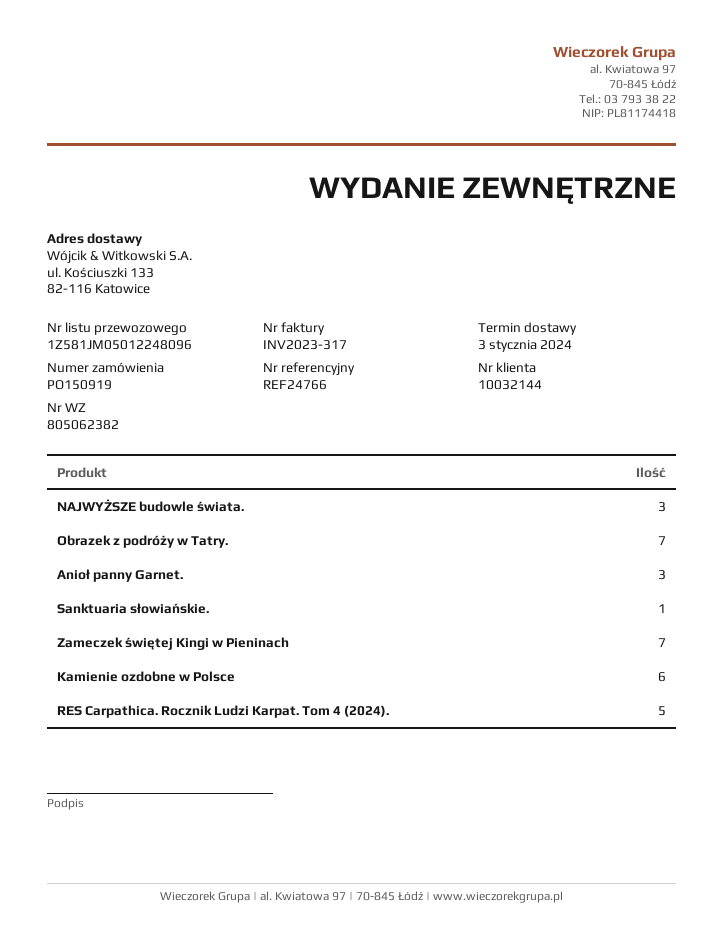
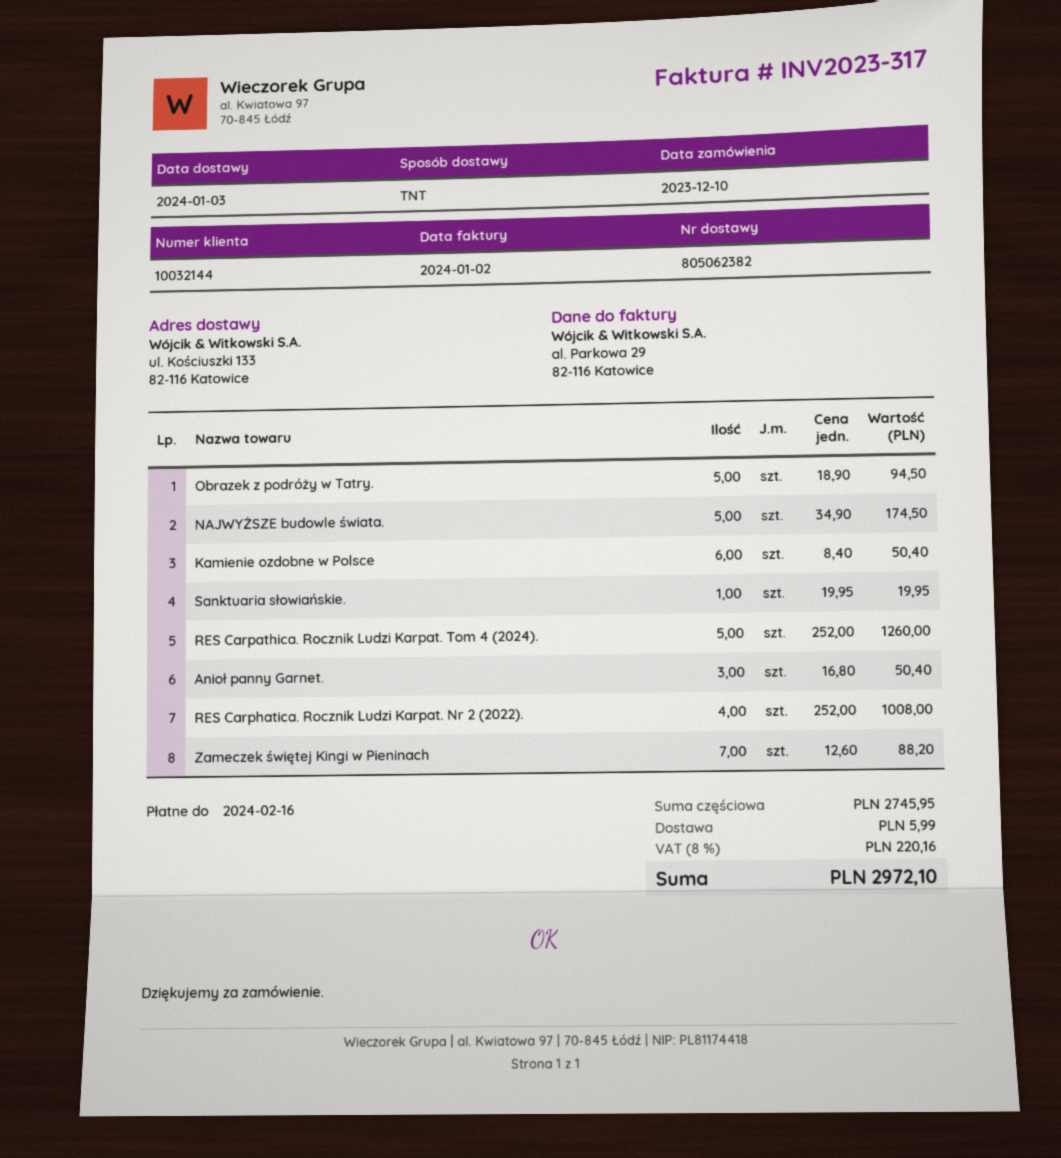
NAJWYŻSZE budowle świata.: 3 -> 5
Obrazek z podróży w Tatry.: 7 -> 5
RES Carphatica. Rocznik Ludzi Karpat. Nr 2 (2022).: none -> 4

